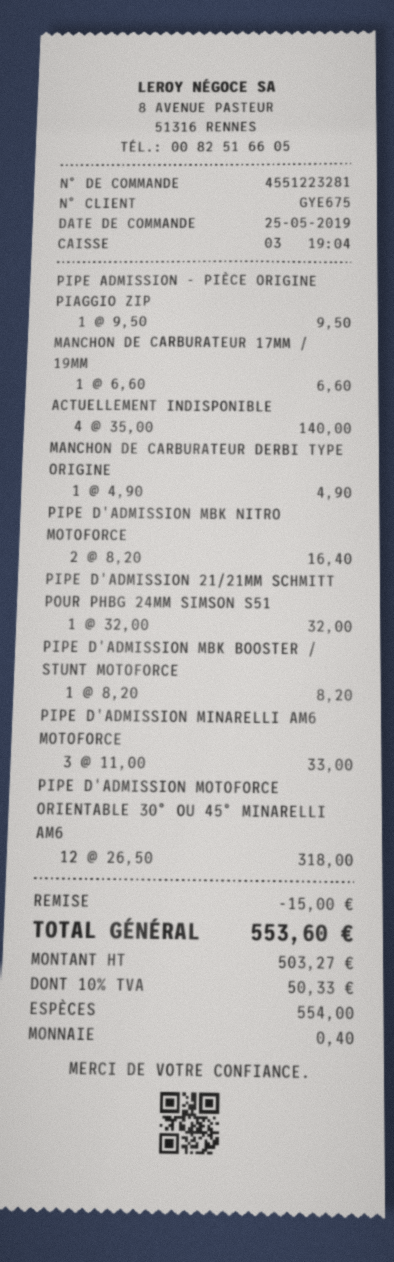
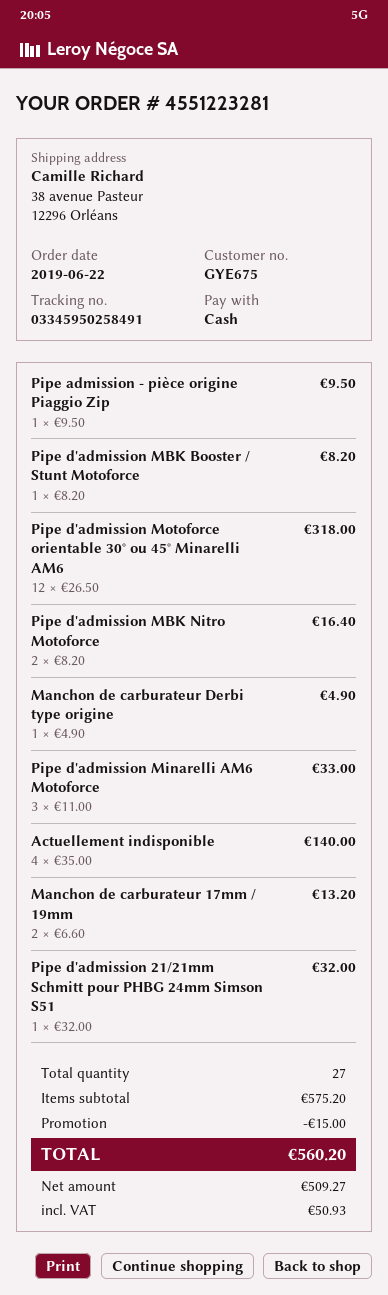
order date: 2019-05-25 -> 2019-06-22
MANCHON DE CARBURATEUR 17MM / 19MM: 1 x 6.60 = 6.60 -> 2 x 6.60 = 13.20
net: 503.27 -> 509.27
tax: 50.33 -> 50.93
total: 553.60 -> 560.20

